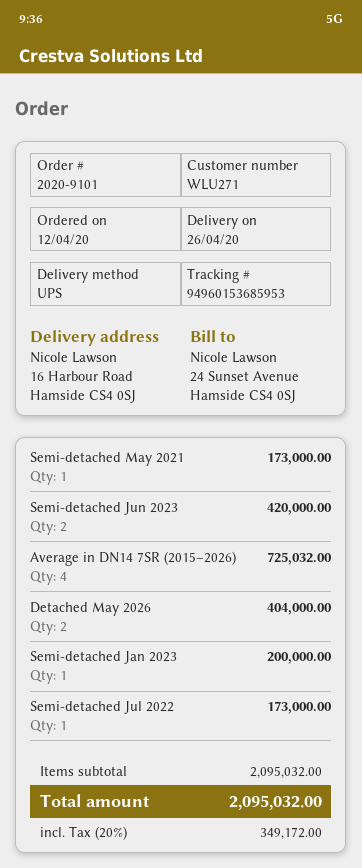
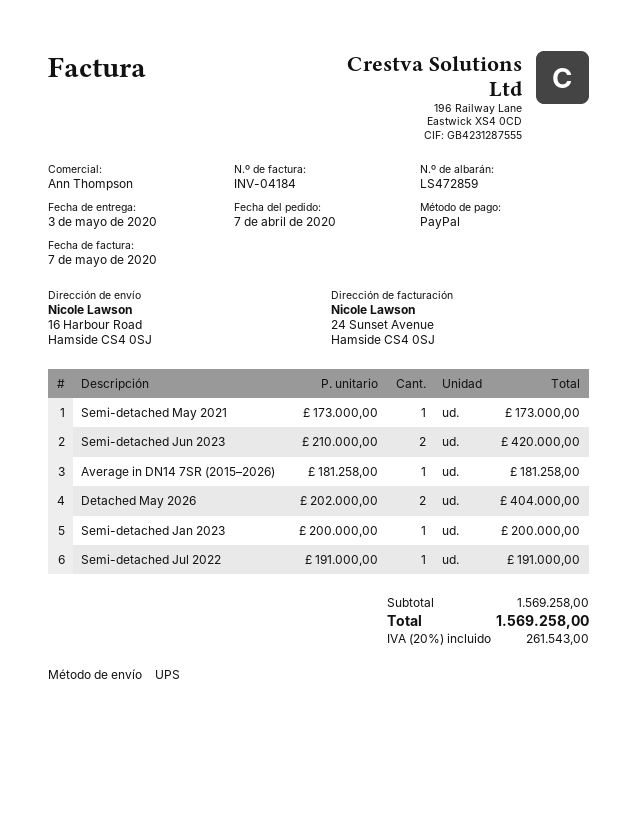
order date: 2020-04-12 -> 2020-04-07
delivery date: 2020-04-26 -> 2020-05-03
Average in DN14 7SR (2015–2026): 4 for 725032.00 -> 1 for 181258.00
Semi-detached Jul 2022: 1 for 173000.00 -> 1 for 191000.00
subtotal: 2095032.00 -> 1569258.00
tax: 20% = 349172.00 -> 20% = 261543.00
total: 2095032.00 -> 1569258.00

